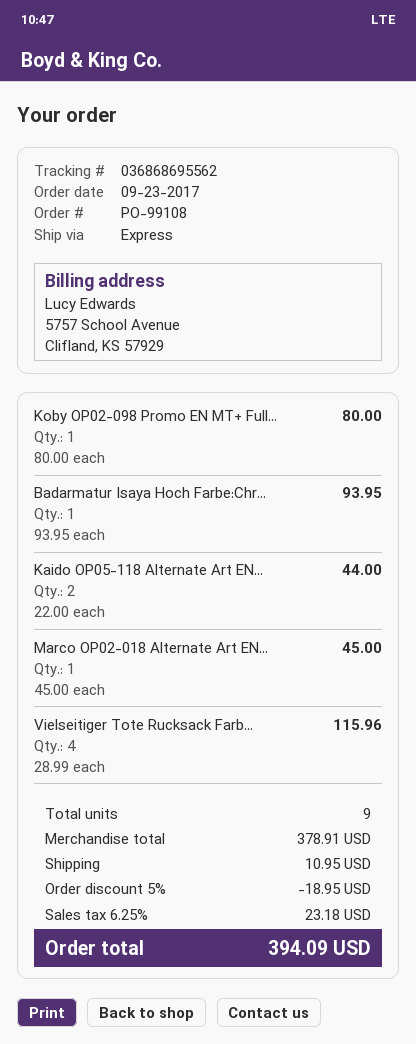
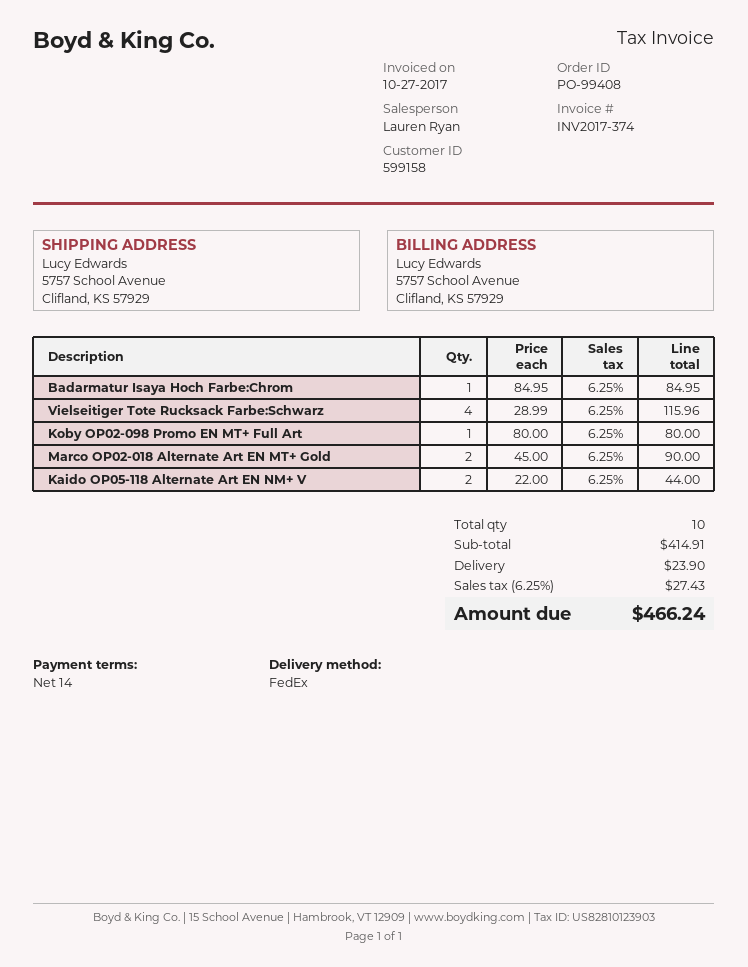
order number: PO-99108 -> PO-99408
shipping method: express -> FedEx
Badarmatur Isaya Hoch Farbe:Chr...: 1 x 93.95 = 93.95 -> 1 x 84.95 = 84.95
Marco OP02-018 Alternate Art EN...: 1 x 45.00 = 45.00 -> 2 x 45.00 = 90.00
total quantity: 9 -> 10
subtotal: 378.91 -> 414.91
discount: 5% = 18.95 -> none
shipping: 10.95 -> 23.90
tax: 6.25% = 23.18 -> 6.25% = 27.43
total: 394.09 -> 466.24

